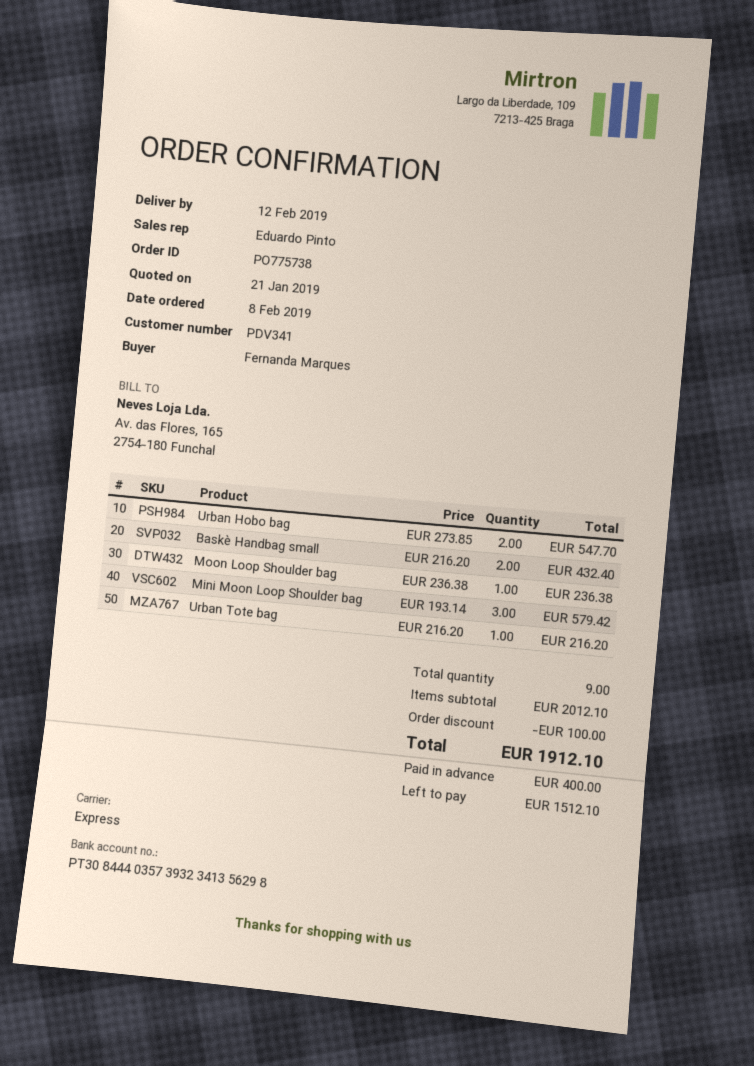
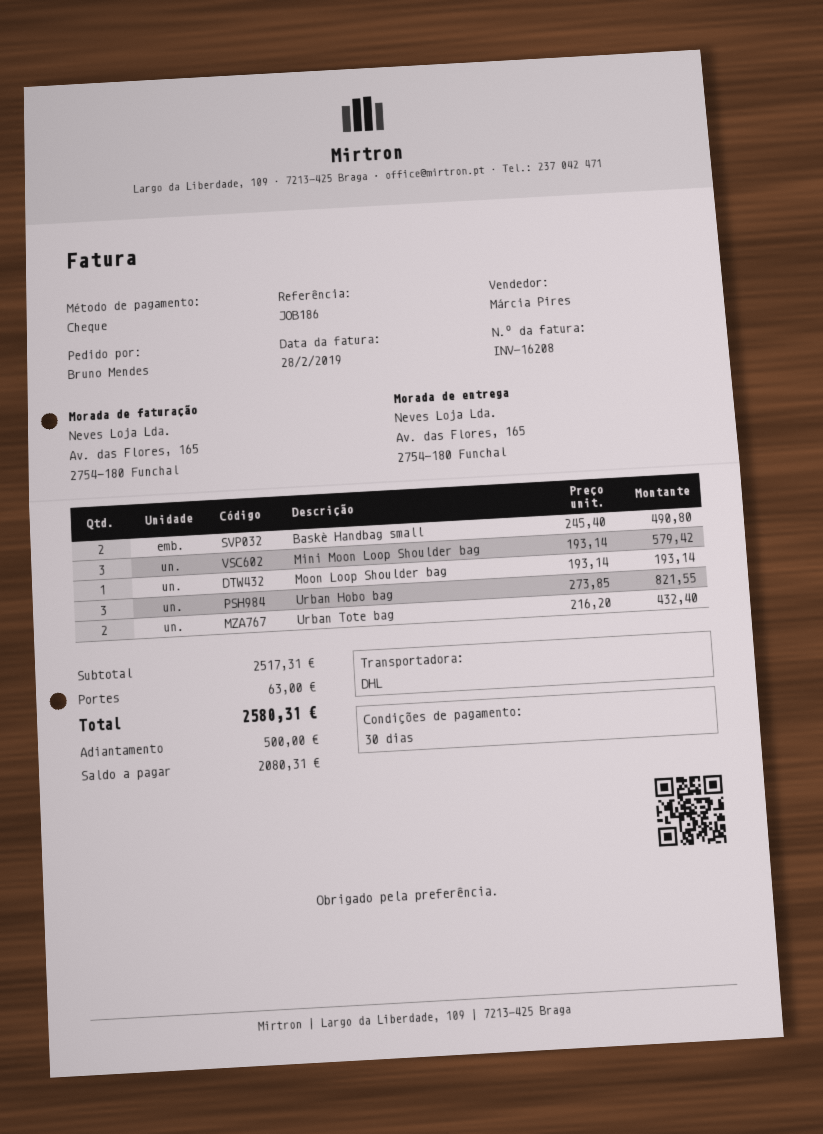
ordered by: Fernanda Marques -> Bruno Mendes
sales rep: Eduardo Pinto -> Márcia Pires
shipping method: express -> DHL
Urban Hobo bag: 2 x 273.85 = 547.70 -> 3 x 273.85 = 821.55
Baskè Handbag small: 2 x 216.20 = 432.40 -> 2 x 245.40 = 490.80
Moon Loop Shoulder bag: 1 x 236.38 = 236.38 -> 1 x 193.14 = 193.14
Urban Tote bag: 1 x 216.20 = 216.20 -> 2 x 216.20 = 432.40
subtotal: 2012.10 -> 2517.31
discount: 100.00 -> none
shipping: none -> 63.00
total: 1912.10 -> 2580.31
deposit: 400.00 -> 500.00
balance: 1512.10 -> 2080.31

